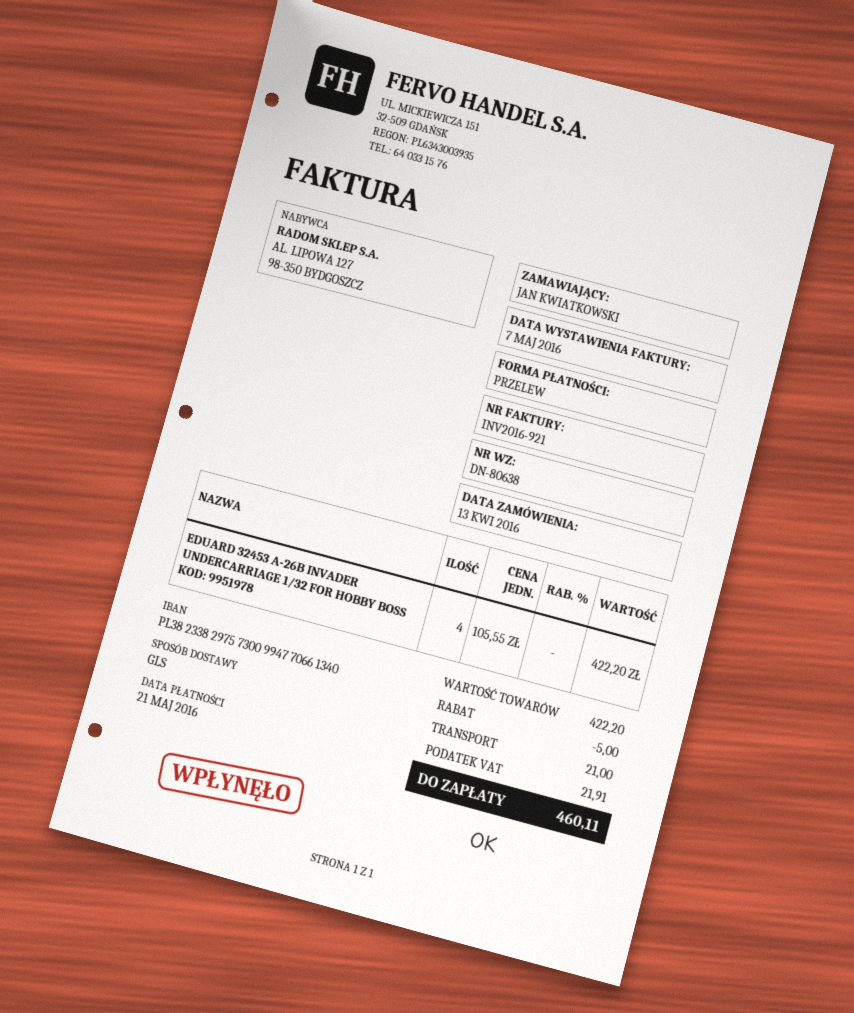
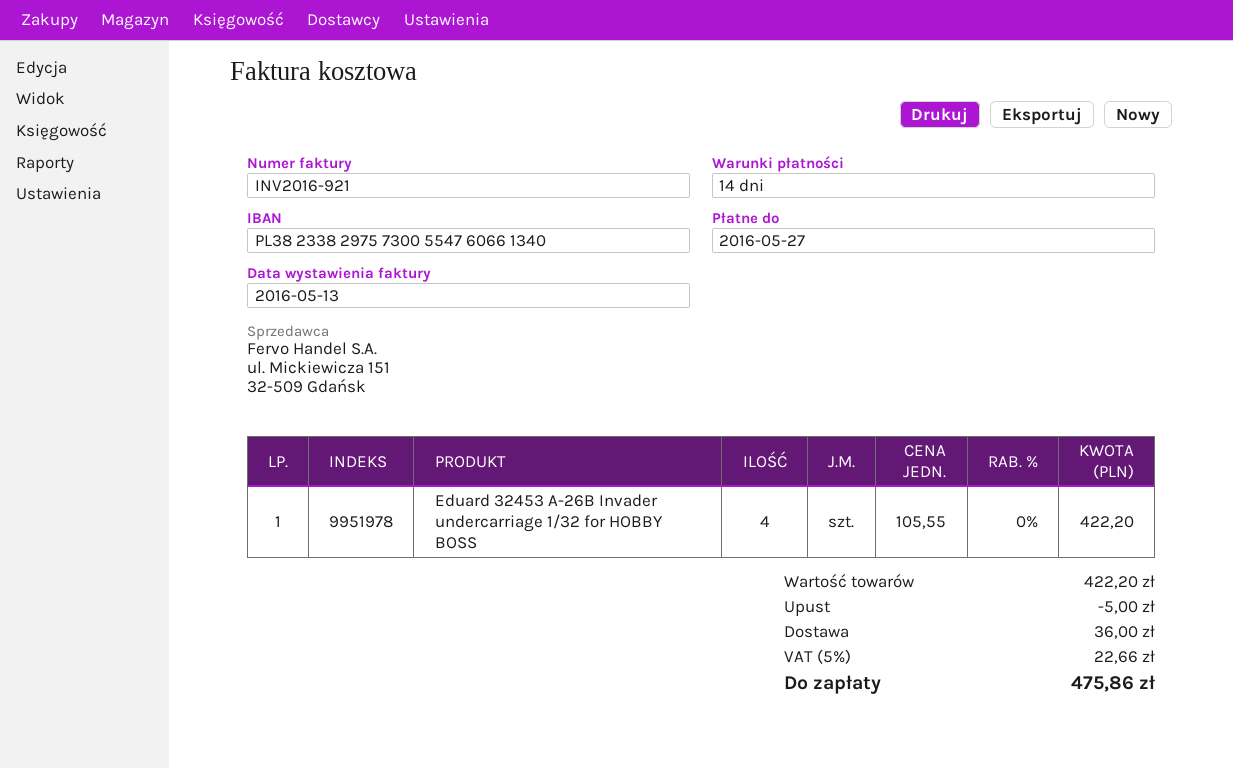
invoice date: 2016-05-07 -> 2016-05-13
due date: 2016-05-21 -> 2016-05-27
bank account: PL38233829757300994770661340 -> PL38233829757300554760661340
shipping: 21.00 -> 36.00
tax: 21.91 -> 22.66
total: 460.11 -> 475.86

